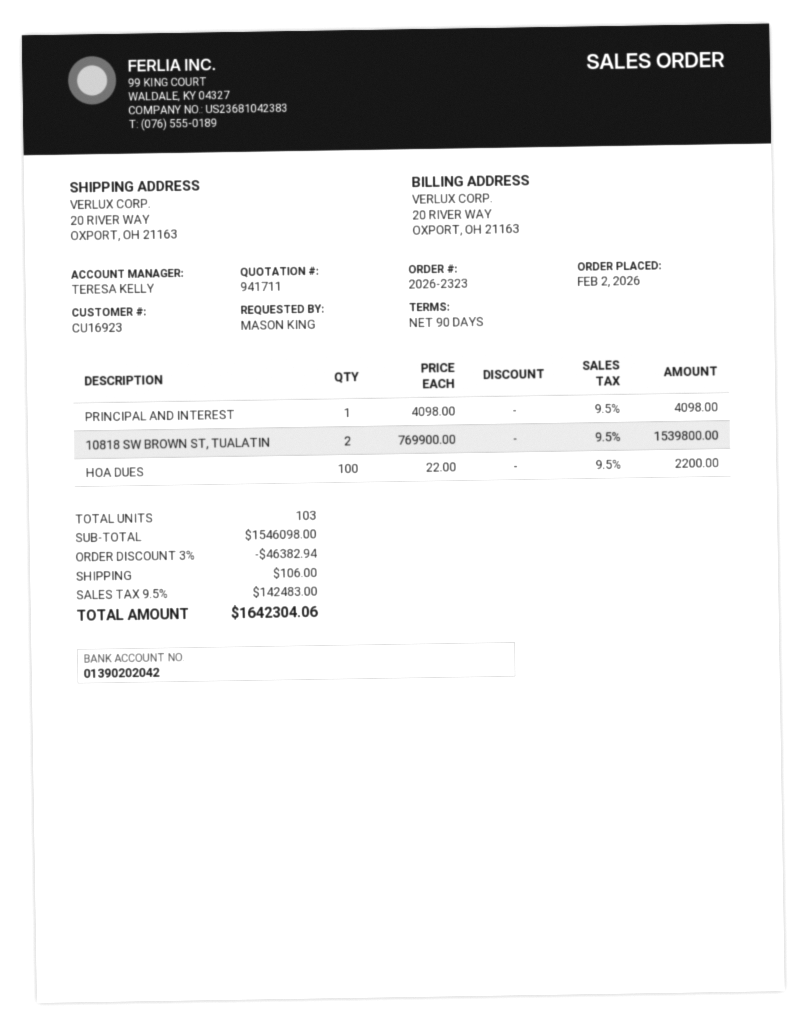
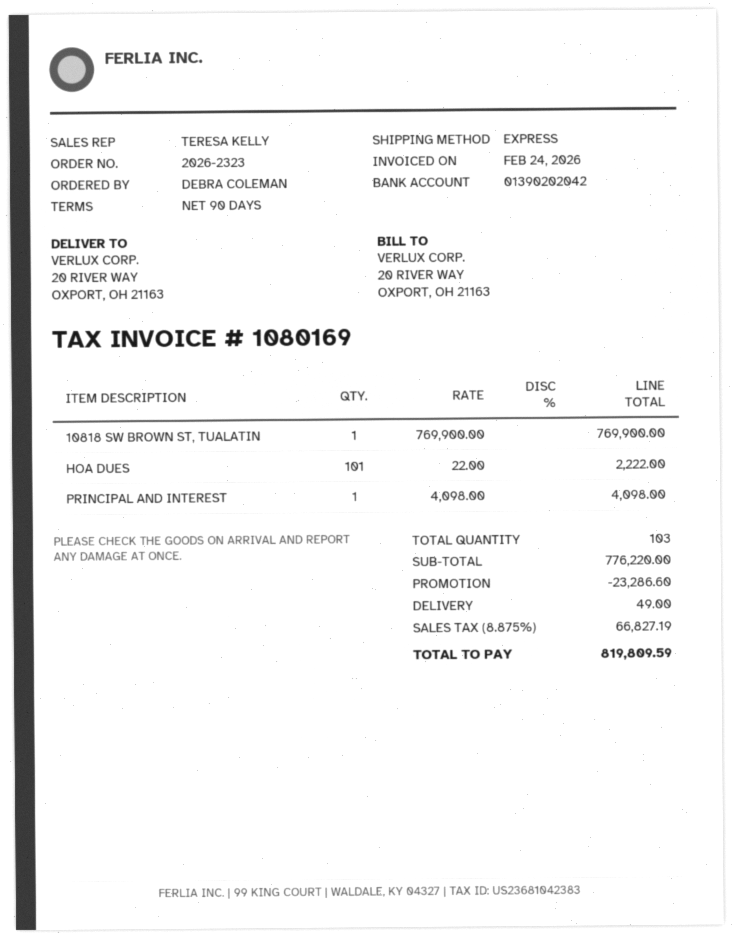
ordered by: MASON KING -> DEBRA COLEMAN
10818 SW BROWN ST, TUALATIN: 2 x 769900.00 = 1539800.00 -> 1 x 769900.00 = 769900.00
HOA DUES: 100 x 22.00 = 2200.00 -> 101 x 22.00 = 2222.00
subtotal: 1546098.00 -> 776220.00
discount: 46382.94 -> 23286.60
shipping: 106.00 -> 49.00
tax: 9.5% = 142483.00 -> 8.875% = 66827.19
total: 1642304.06 -> 819809.59

